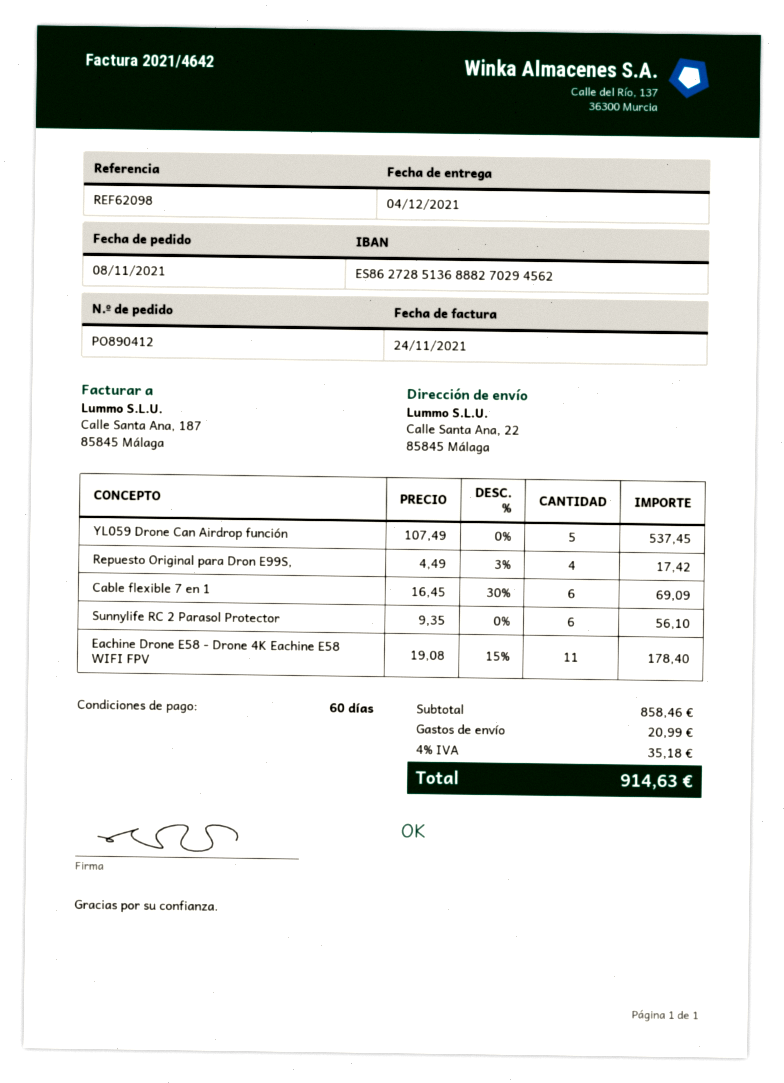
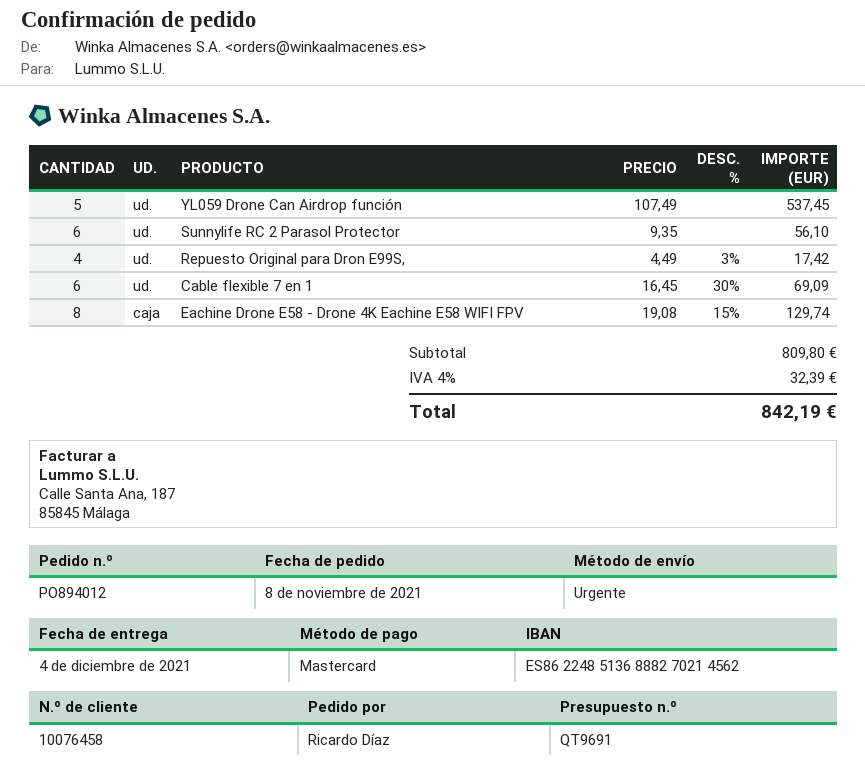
order number: PO890412 -> PO894012
bank account: ES8627285136888270294562 -> ES8622485136888270214562
Eachine Drone E58 - Drone 4K Eachine E58 WIFI FPV: 11 x 19.08 - 15% = 178.40 -> 8 x 19.08 - 15% = 129.74
subtotal: 858.46 -> 809.80
shipping: 20.99 -> none
tax: 4% = 35.18 -> 4% = 32.39
total: 914.63 -> 842.19

